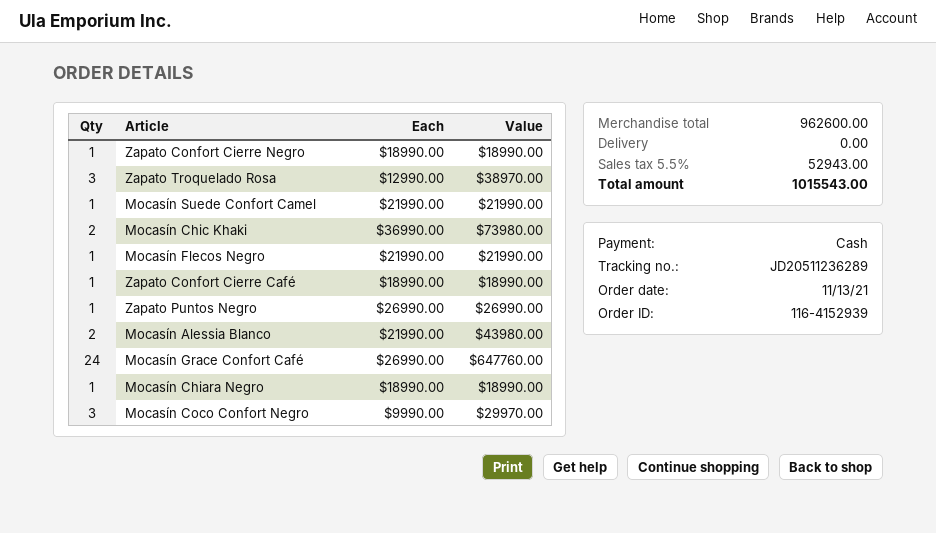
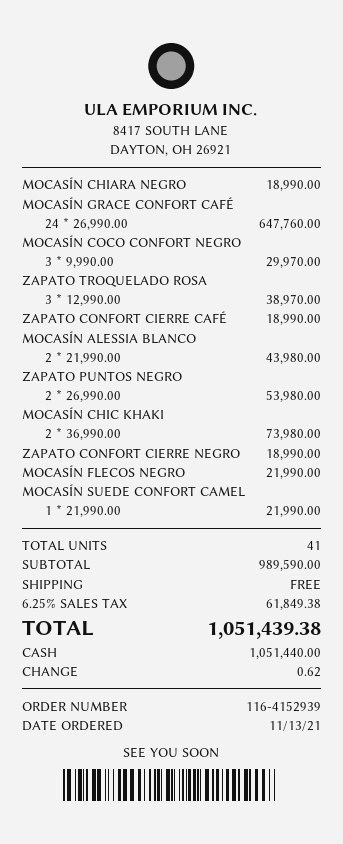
Zapato Puntos Negro: 1 x 26990.00 = 26990.00 -> 2 x 26990.00 = 53980.00
subtotal: 962600.00 -> 989590.00
tax: 5.5% = 52943.00 -> 6.25% = 61849.38
total: 1015543.00 -> 1051439.38

